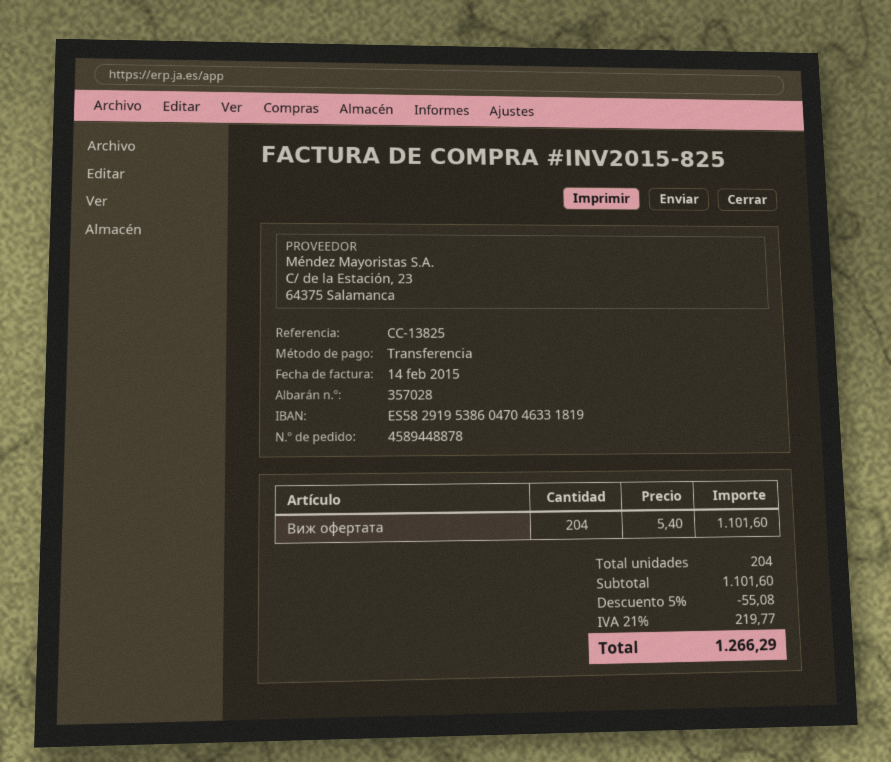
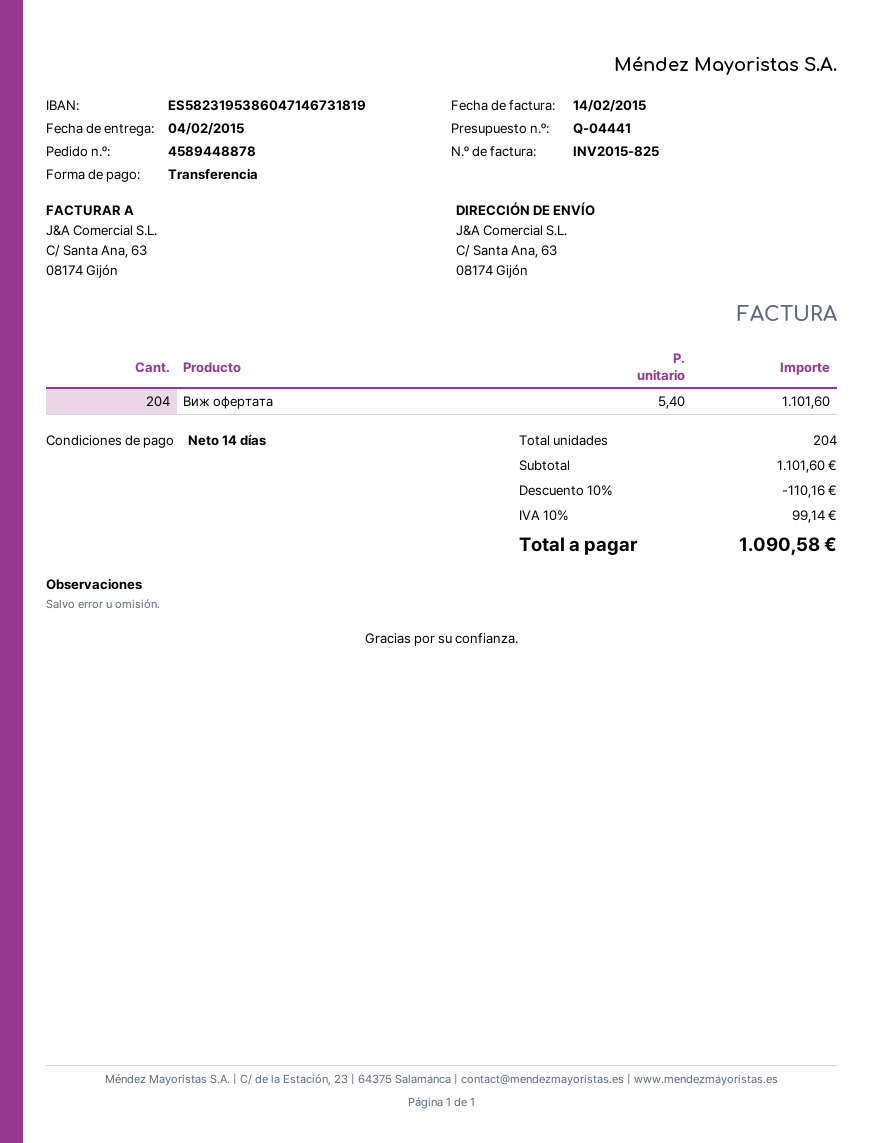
bank account: ES5829195386047046331819 -> ES5823195386047146731819
discount: 5% = 55.08 -> 10% = 110.16
tax: 21% = 219.77 -> 10% = 99.14
total: 1266.29 -> 1090.58

